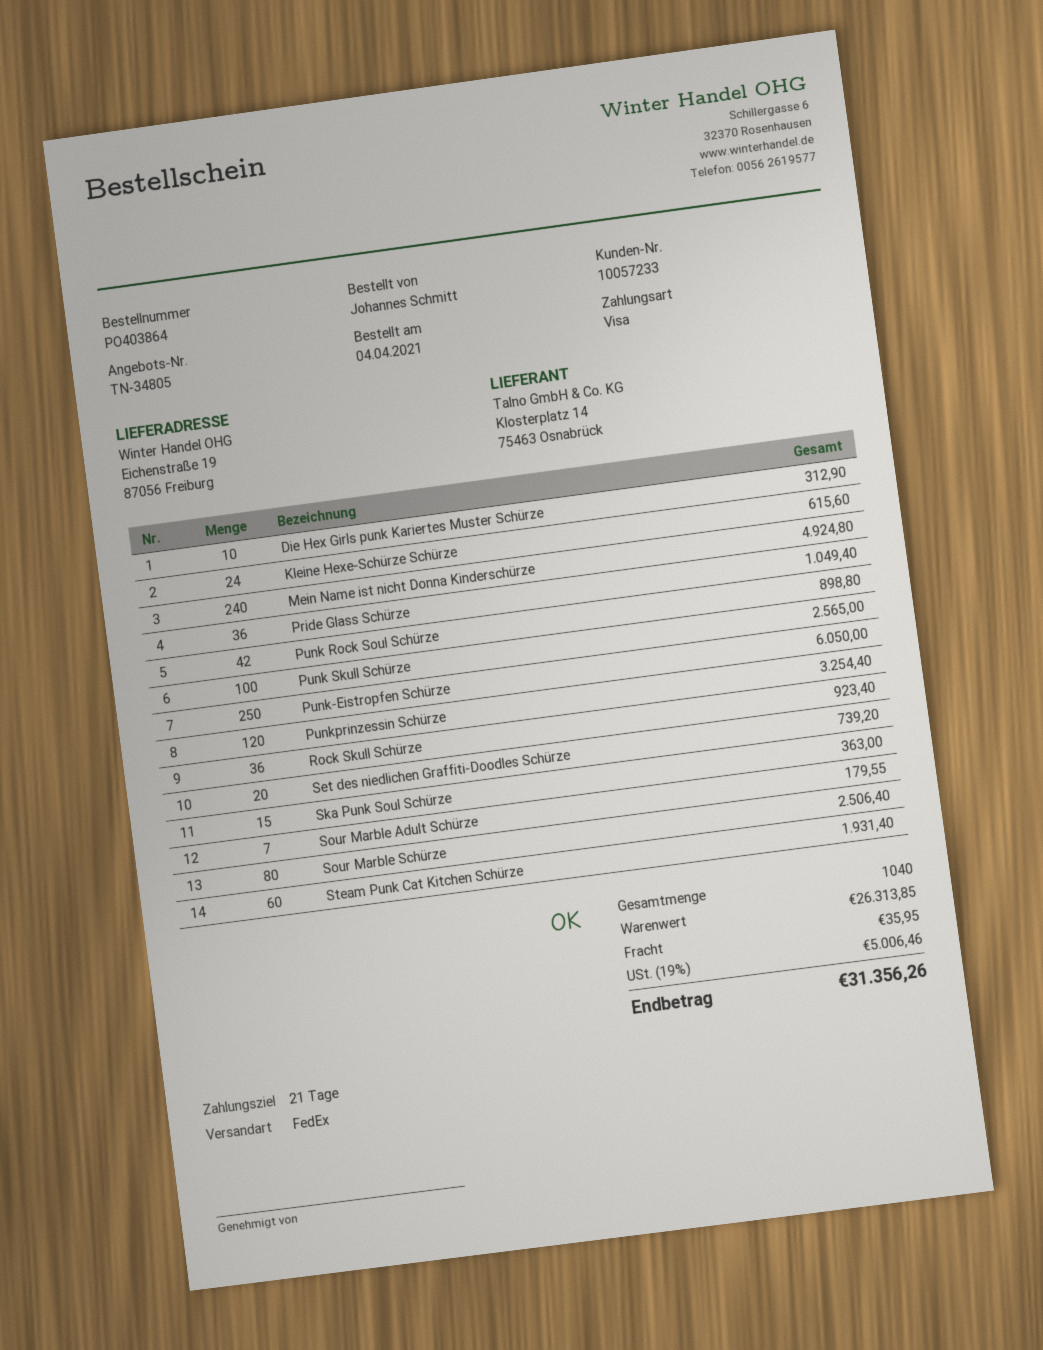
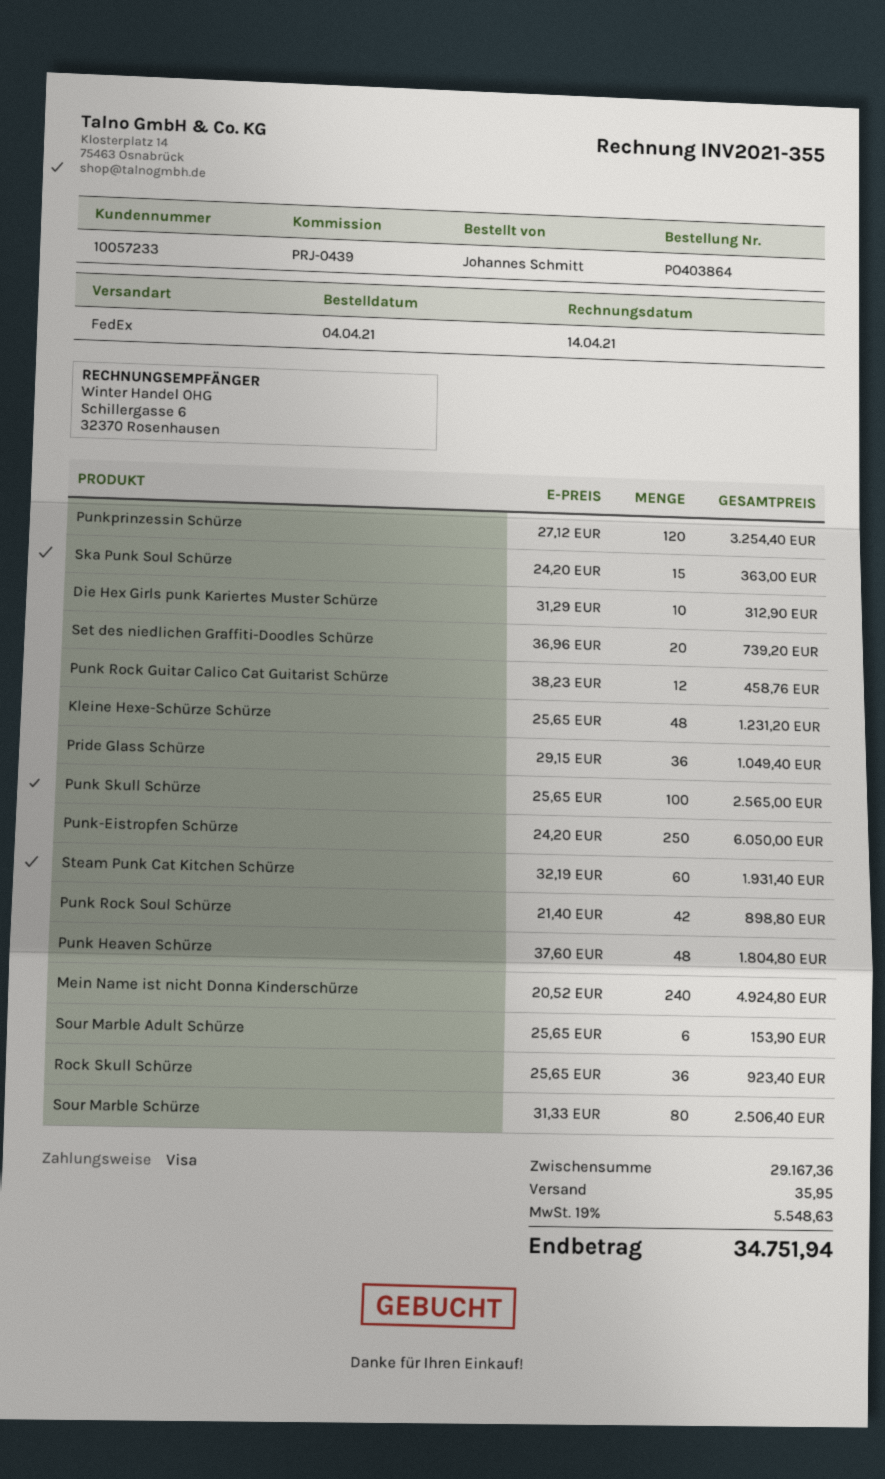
Kleine Hexe-Schürze Schürze: 24 for 615.60 -> 48 for 1231.20
Sour Marble Adult Schürze: 7 for 179.55 -> 6 for 153.90
Punk Rock Guitar Calico Cat Guitarist Schürze: none -> 12 for 458.76
Punk Heaven Schürze: none -> 48 for 1804.80
subtotal: 26313.85 -> 29167.36
tax: 19% = 5006.46 -> 19% = 5548.63
total: 31356.26 -> 34751.94

